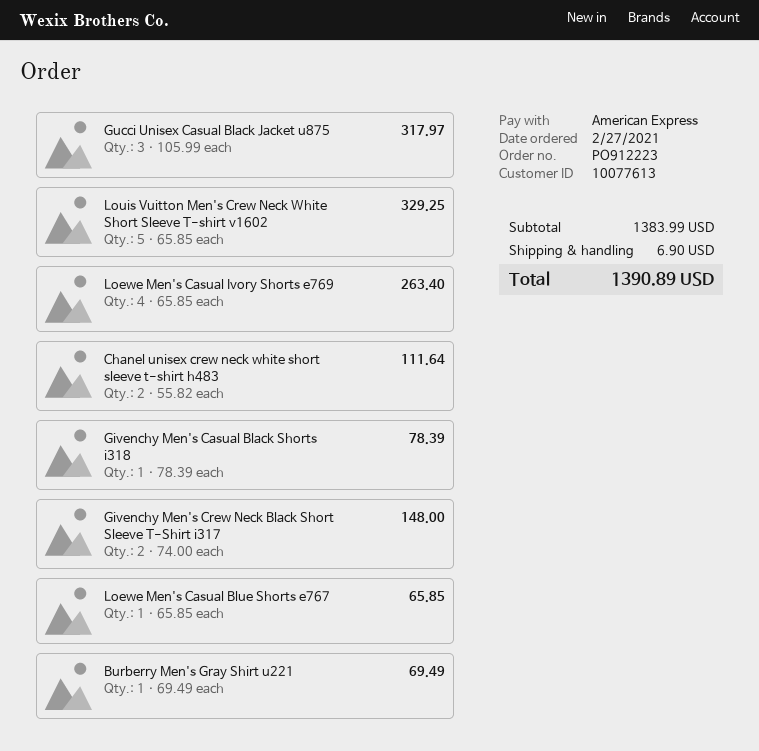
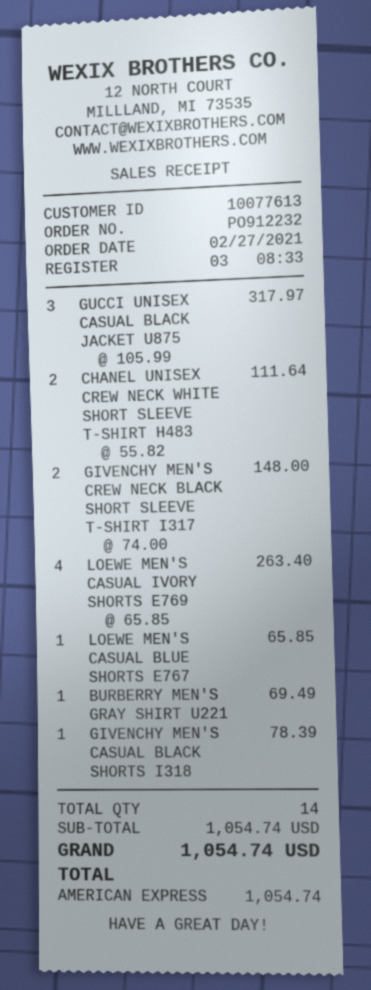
order number: PO912223 -> PO912232
Louis Vuitton Men's Crew Neck White Short Sleeve T-shirt v1602: 5 x 65.85 = 329.25 -> none
subtotal: 1383.99 -> 1054.74
shipping: 6.90 -> none
total: 1390.89 -> 1054.74

